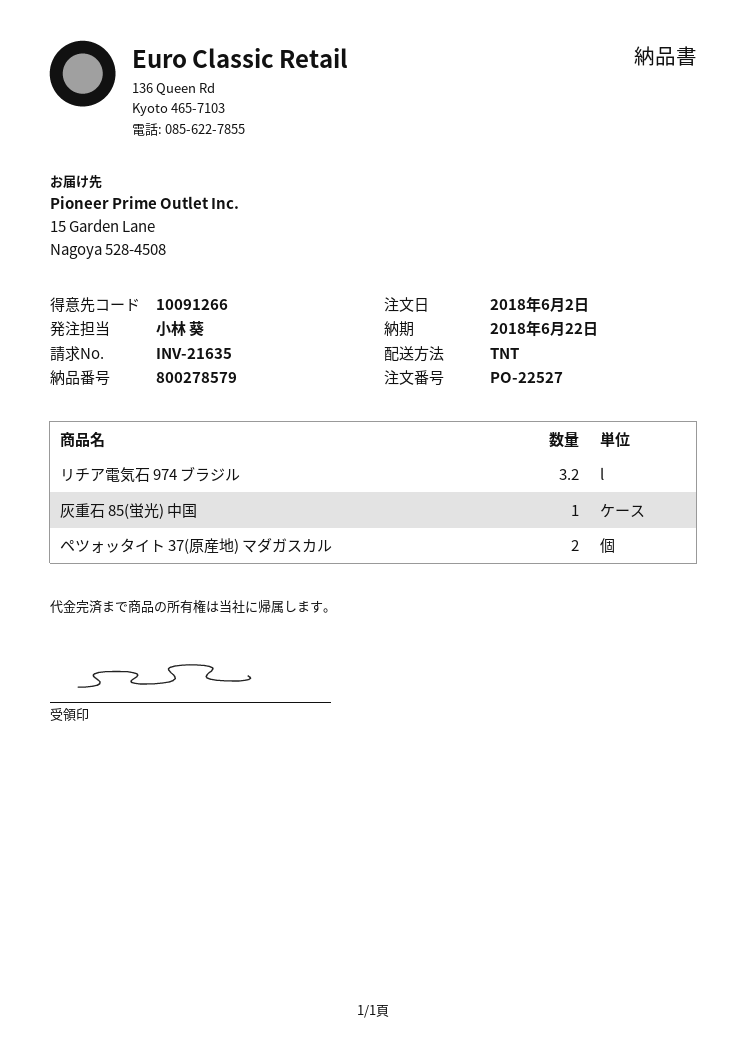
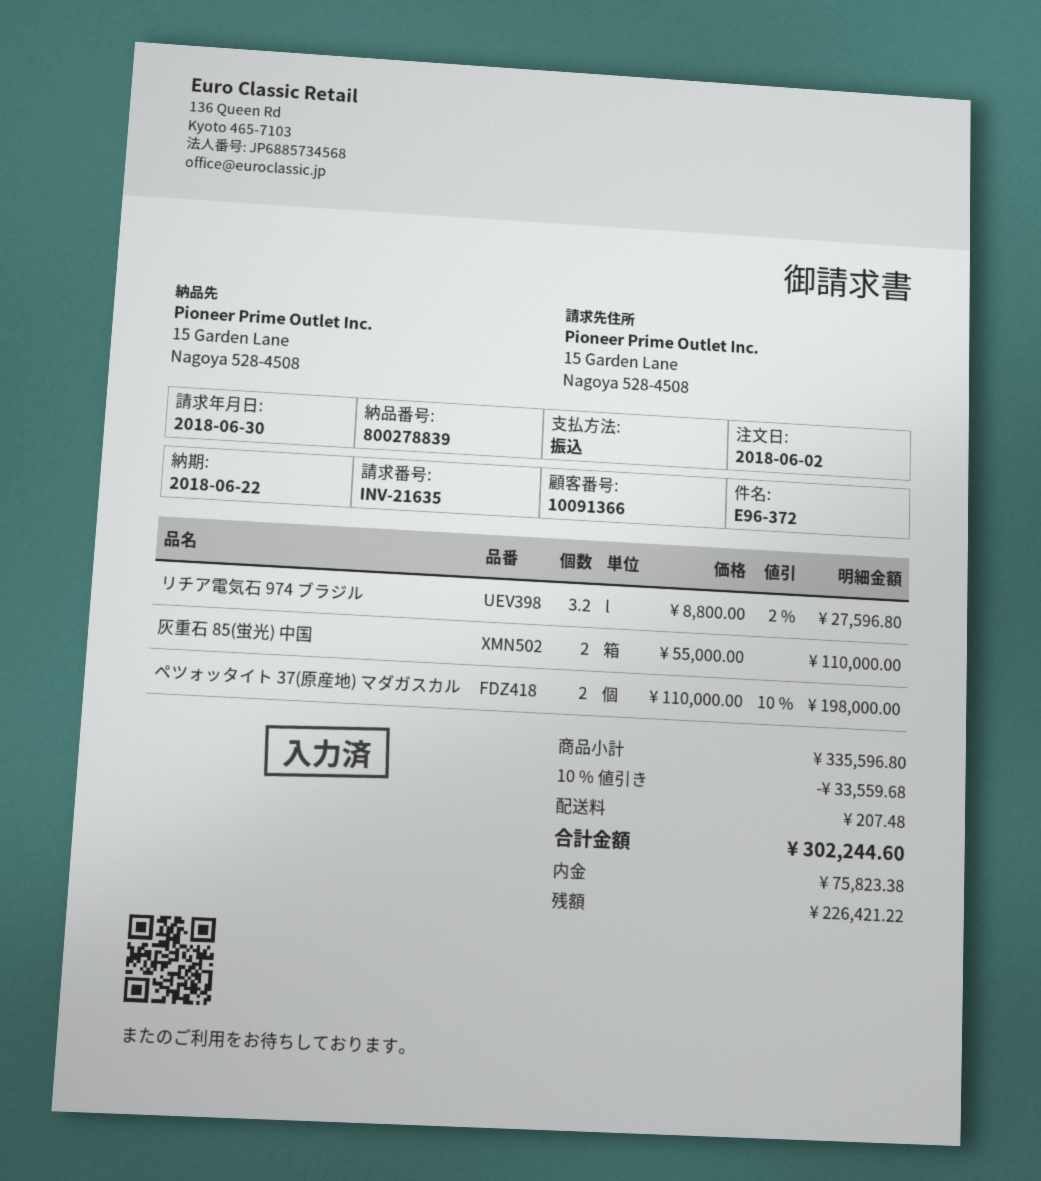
delivery note number: 800278579 -> 800278839
customer number: 10091266 -> 10091366
灰重石 85(蛍光) 中国: 1 -> 2

